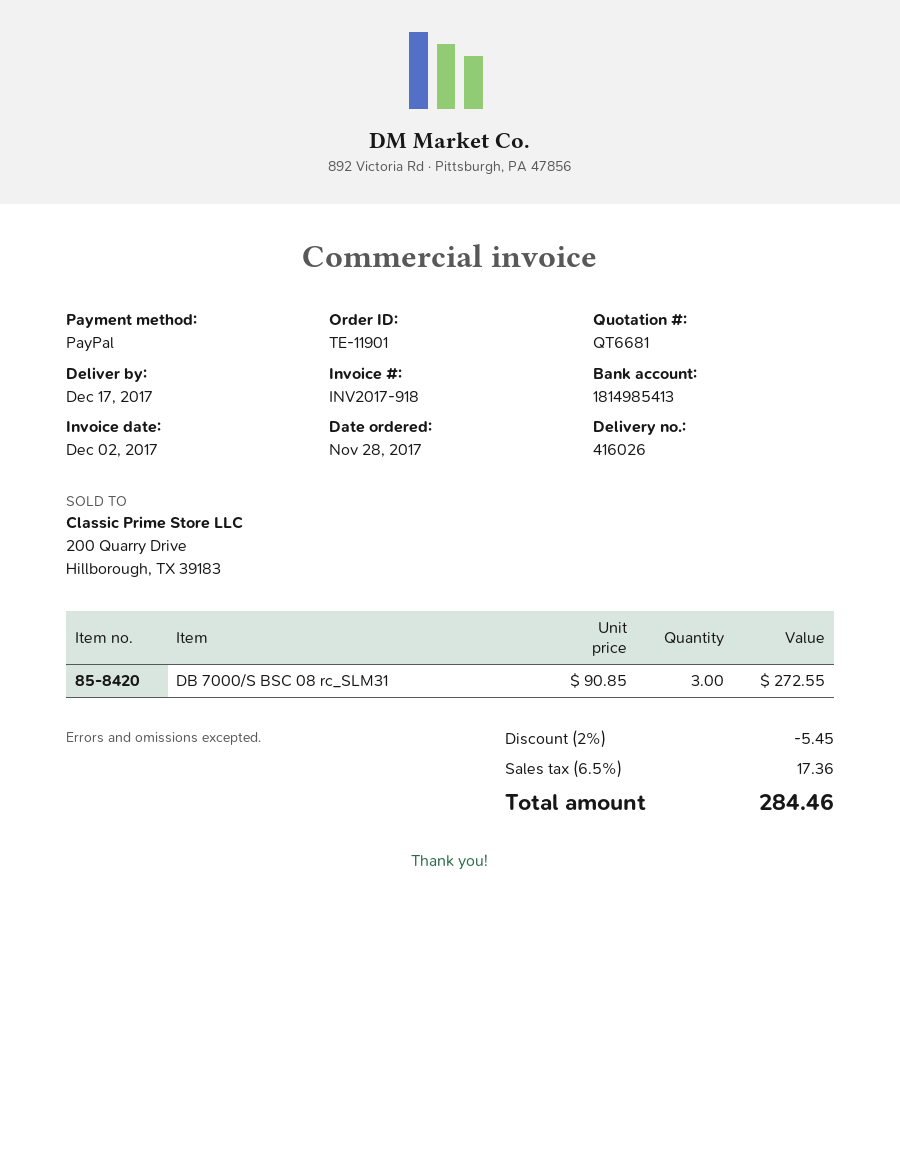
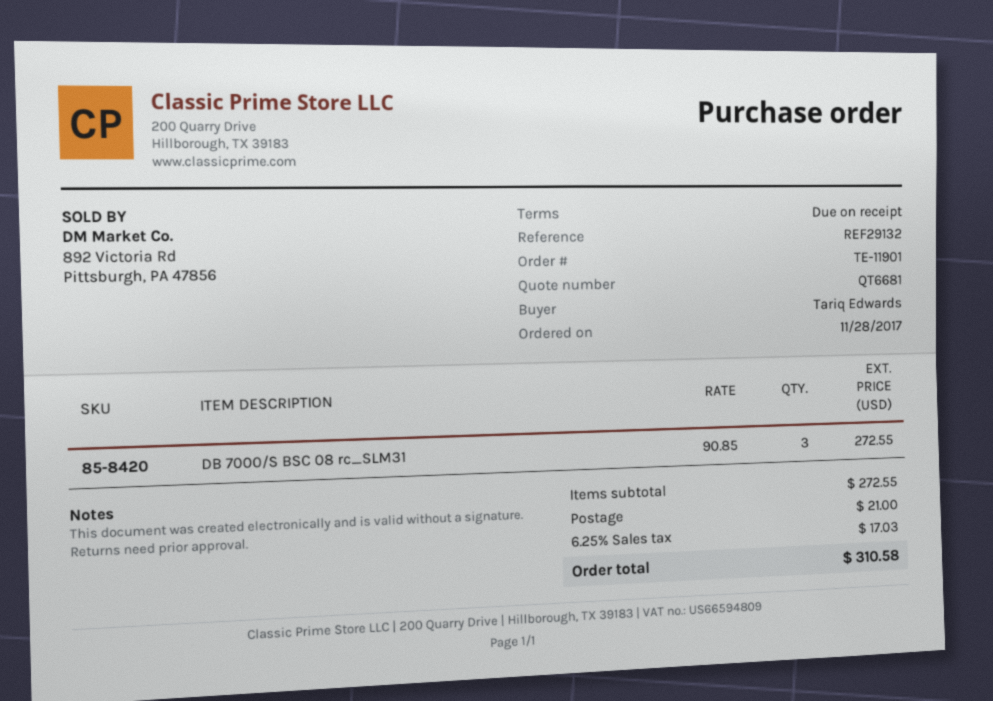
discount: 2% = 5.45 -> none
shipping: none -> 21.00
tax: 6.5% = 17.36 -> 6.25% = 17.03
total: 284.46 -> 310.58

